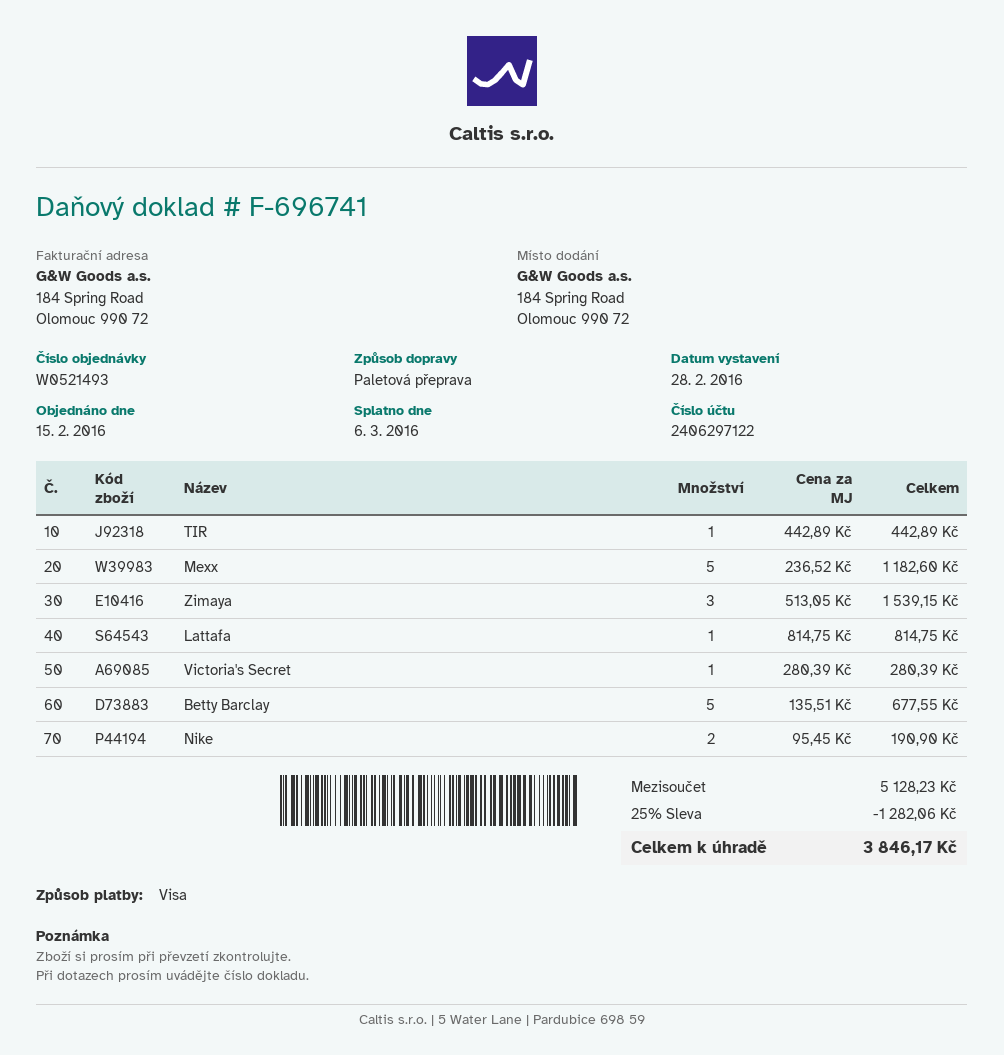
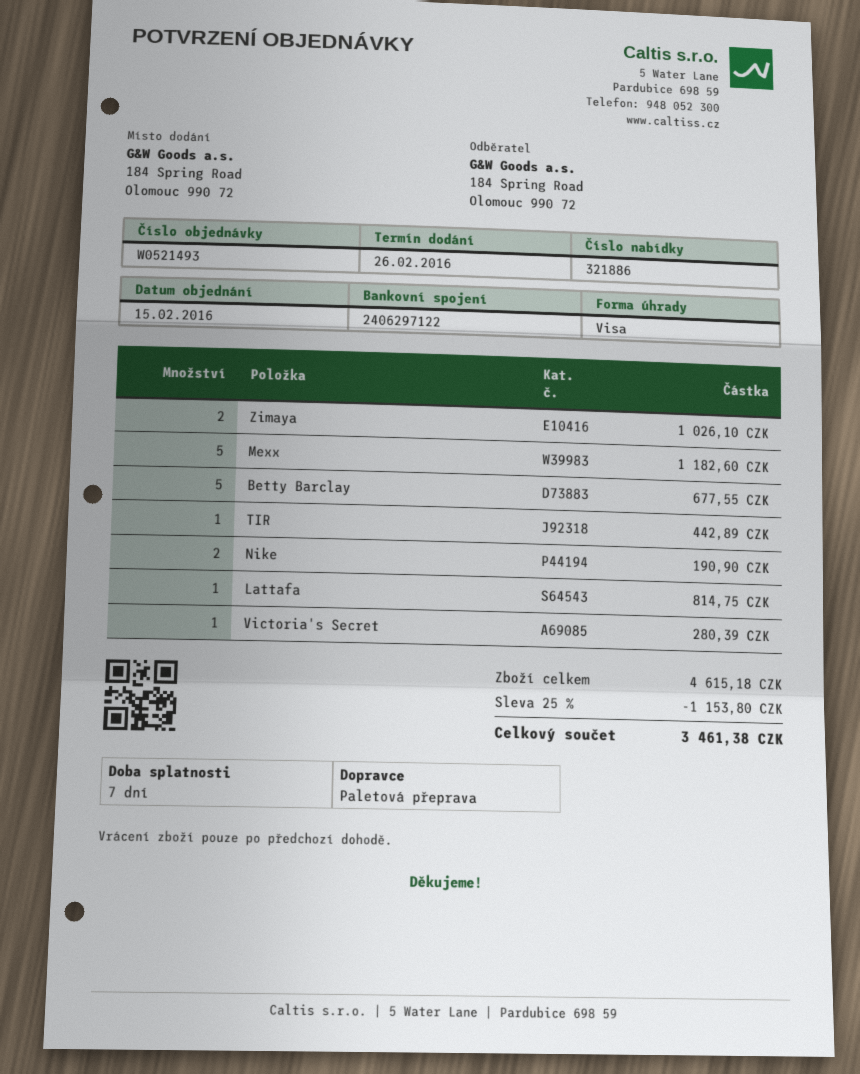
Zimaya: 3 for 1539.15 -> 2 for 1026.10
subtotal: 5128.23 -> 4615.18
discount: 25% = 1282.06 -> 25% = 1153.80
total: 3846.17 -> 3461.38

